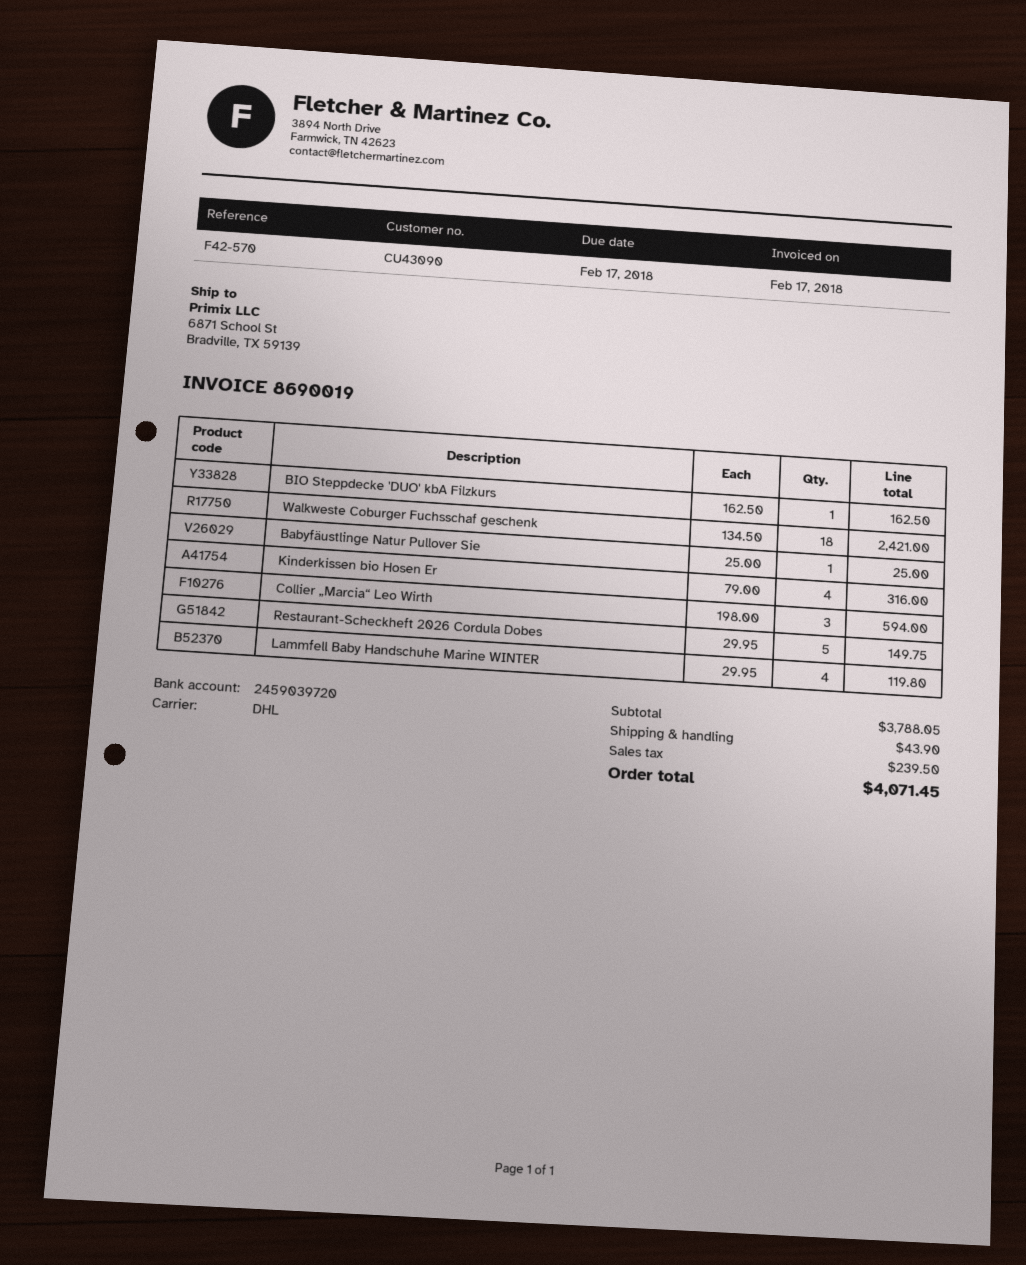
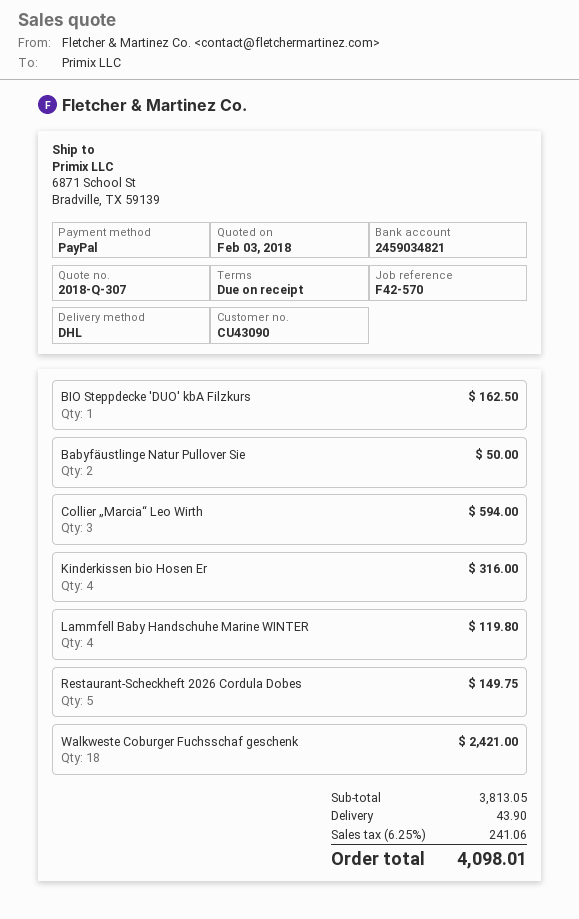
bank account: 2459039720 -> 2459034821
Babyfäustlinge Natur Pullover Sie: 1 for 25.00 -> 2 for 50.00
subtotal: 3788.05 -> 3813.05
tax: 239.50 -> 241.06
total: 4071.45 -> 4098.01

